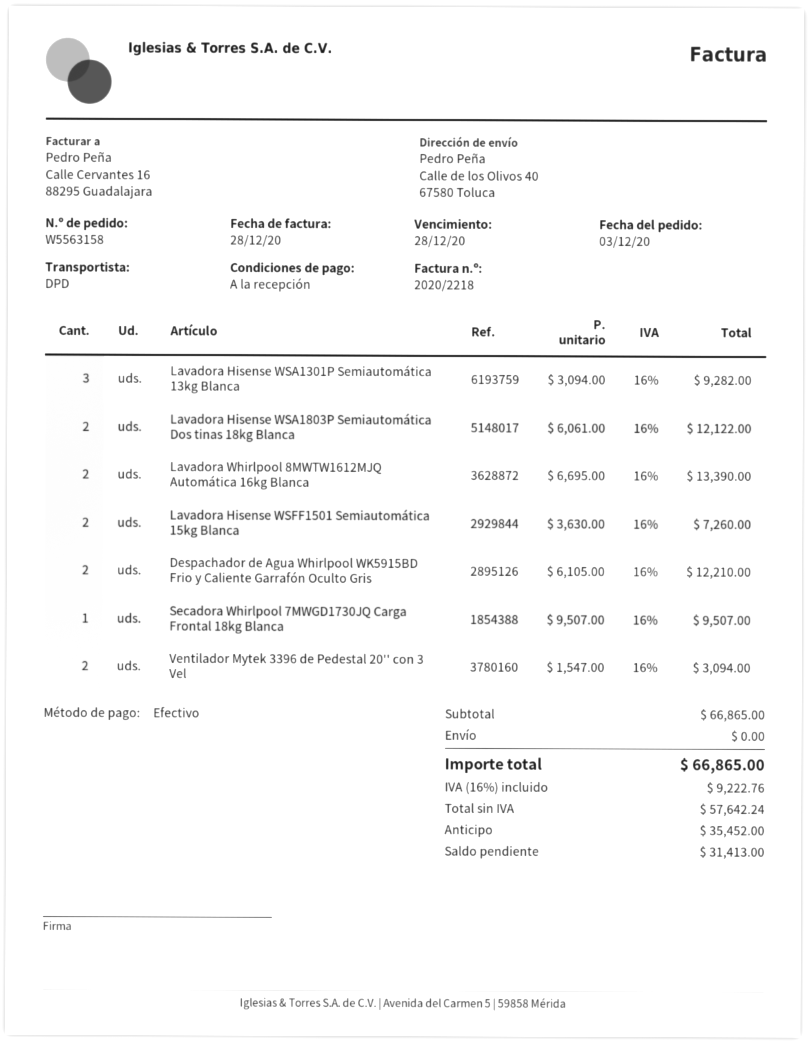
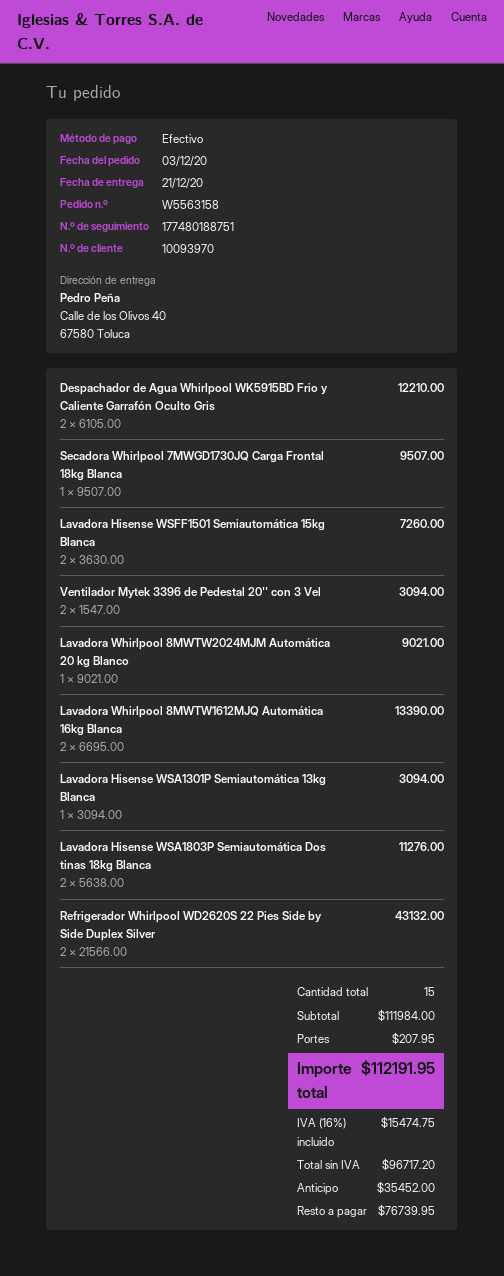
Lavadora Hisense WSA1301P Semiautomática 13kg Blanca: 3 x 3094.00 = 9282.00 -> 1 x 3094.00 = 3094.00
Lavadora Hisense WSA1803P Semiautomática Dos tinas 18kg Blanca: 2 x 6061.00 = 12122.00 -> 2 x 5638.00 = 11276.00
Lavadora Whirlpool 8MWTW2024MJM Automática 20 kg Blanco: none -> 1 x 9021.00 = 9021.00
Refrigerador Whirlpool WD2620S 22 Pies Side by Side Duplex Silver: none -> 2 x 21566.00 = 43132.00
subtotal: 66865.00 -> 111984.00
shipping: 0.00 -> 207.95
net: 57642.24 -> 96717.20
tax: 16% = 9222.76 -> 16% = 15474.75
total: 66865.00 -> 112191.95
balance: 31413.00 -> 76739.95

